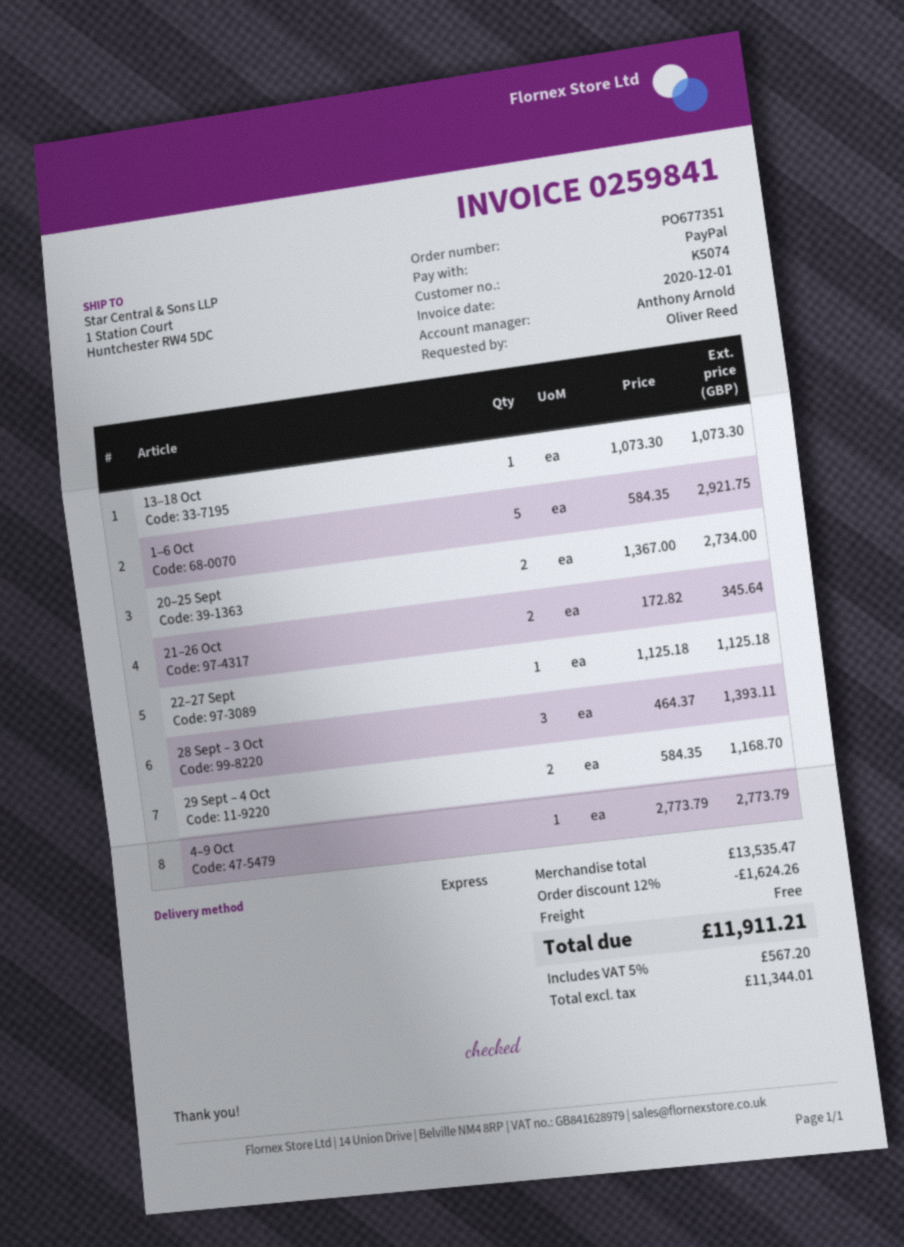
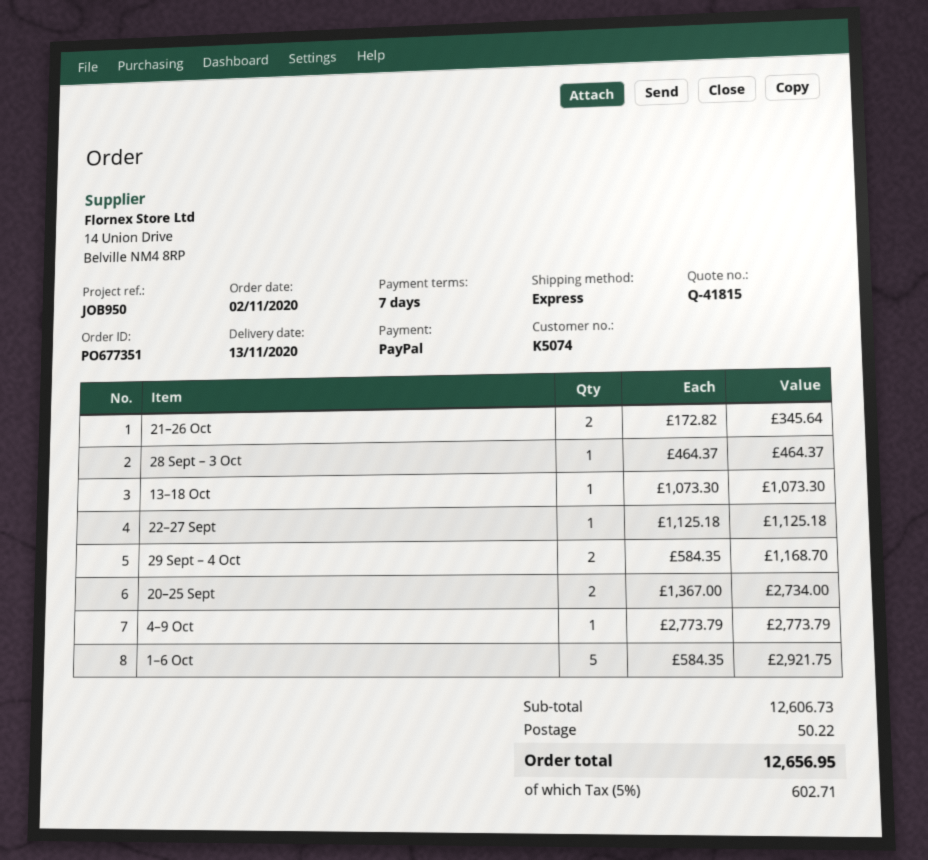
28 Sept – 3 Oct: 3 x 464.37 = 1393.11 -> 1 x 464.37 = 464.37
subtotal: 13535.47 -> 12606.73
discount: 12% = 1624.26 -> none
shipping: 0.00 -> 50.22
tax: 5% = 567.20 -> 5% = 602.71
total: 11911.21 -> 12656.95

